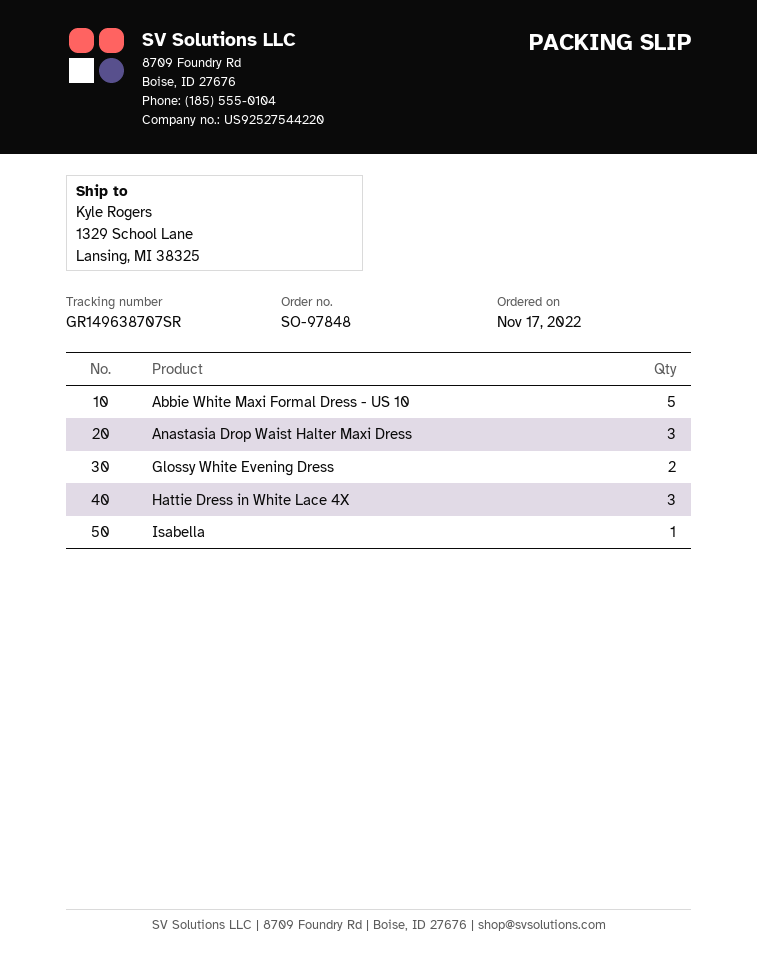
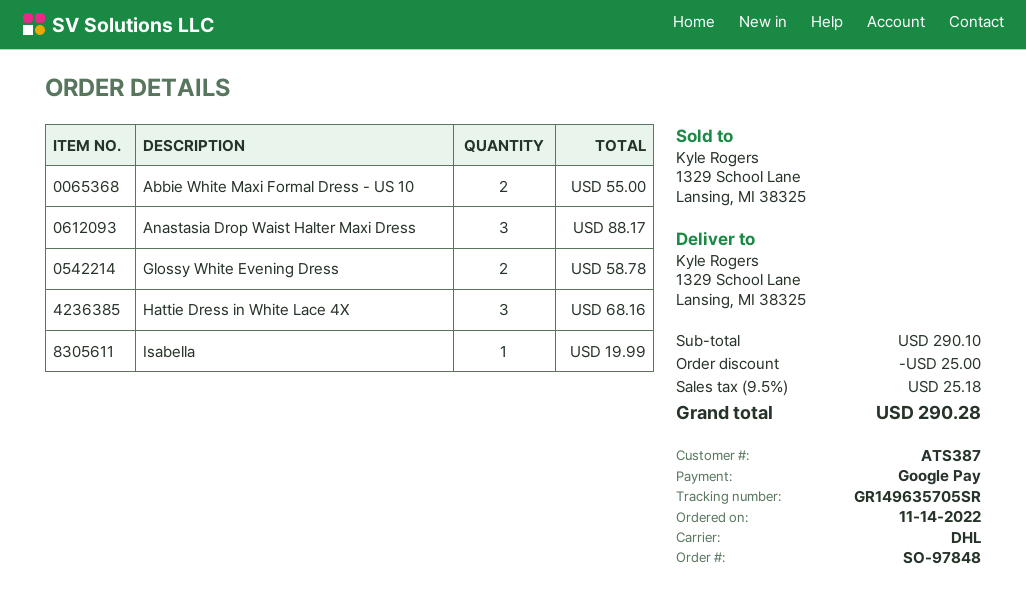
order date: 2022-11-17 -> 2022-11-14
tracking number: GR149638707SR -> GR149635705SR
Abbie White Maxi Formal Dress - US 10: 5 -> 2

